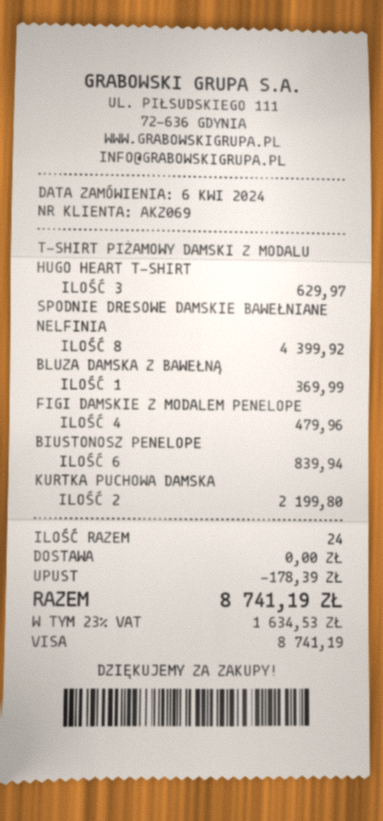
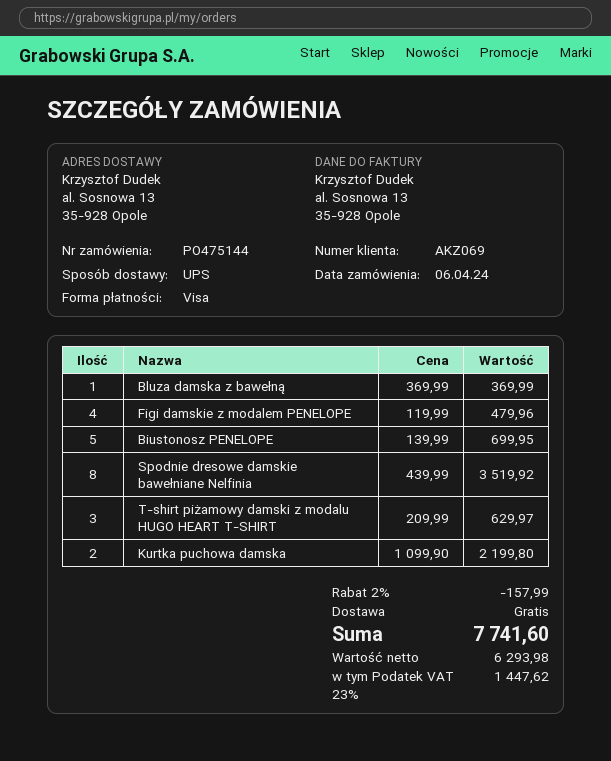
SPODNIE DRESOWE DAMSKIE BAWEŁNIANE NELFINIA: 8 for 4399.92 -> 8 for 3519.92
BIUSTONOSZ PENELOPE: 6 for 839.94 -> 5 for 699.95
discount: 178.39 -> 157.99
tax: 23% = 1634.53 -> 23% = 1447.62
total: 8741.19 -> 7741.60

